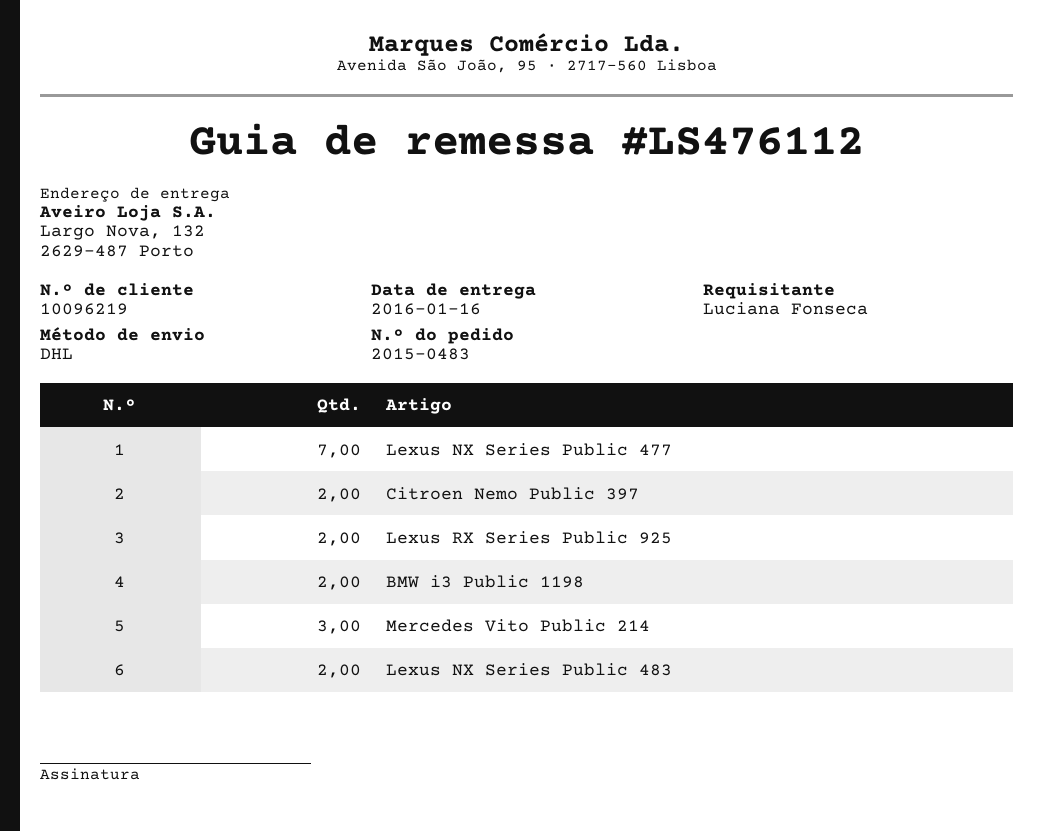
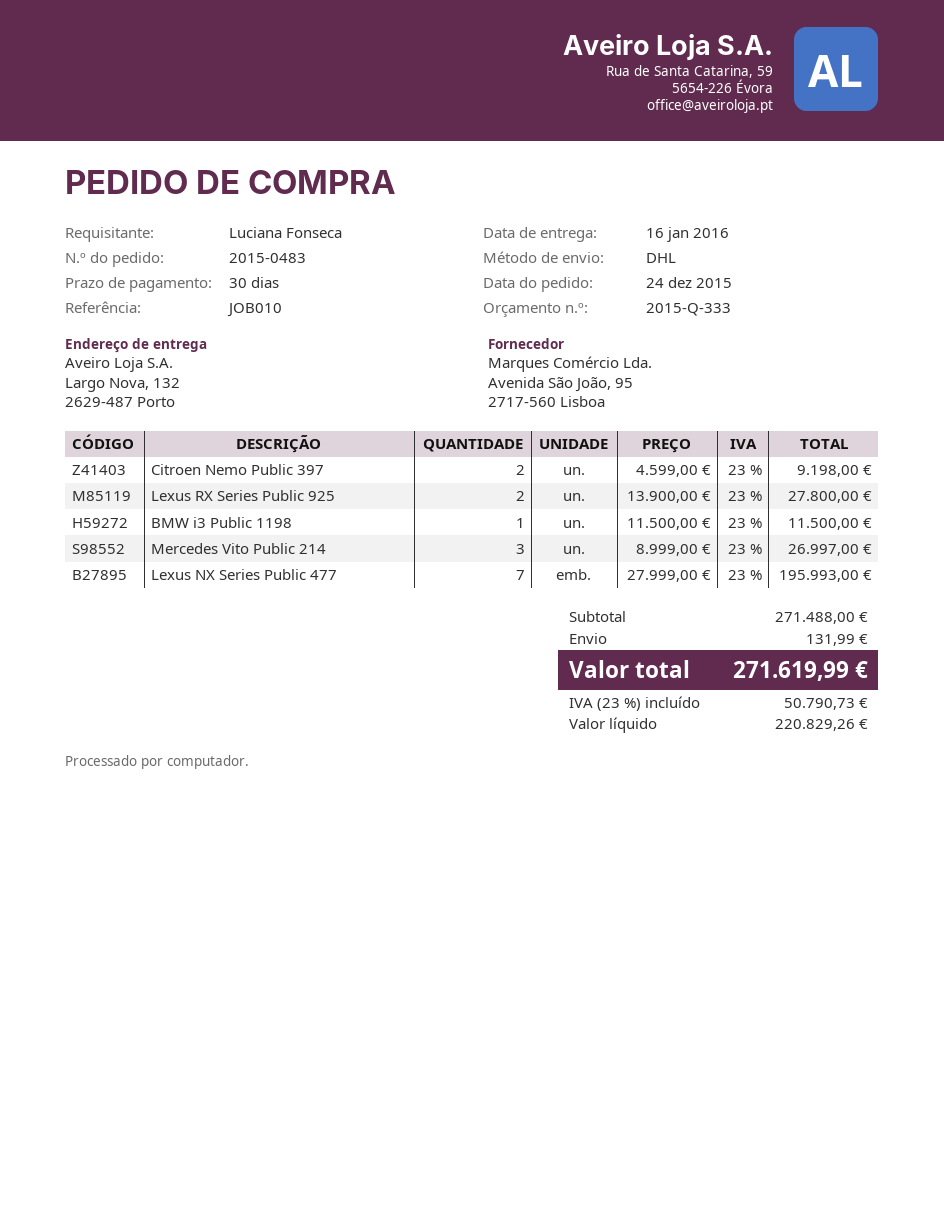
BMW i3 Public 1198: 2 -> 1
Lexus NX Series Public 483: 2 -> none

